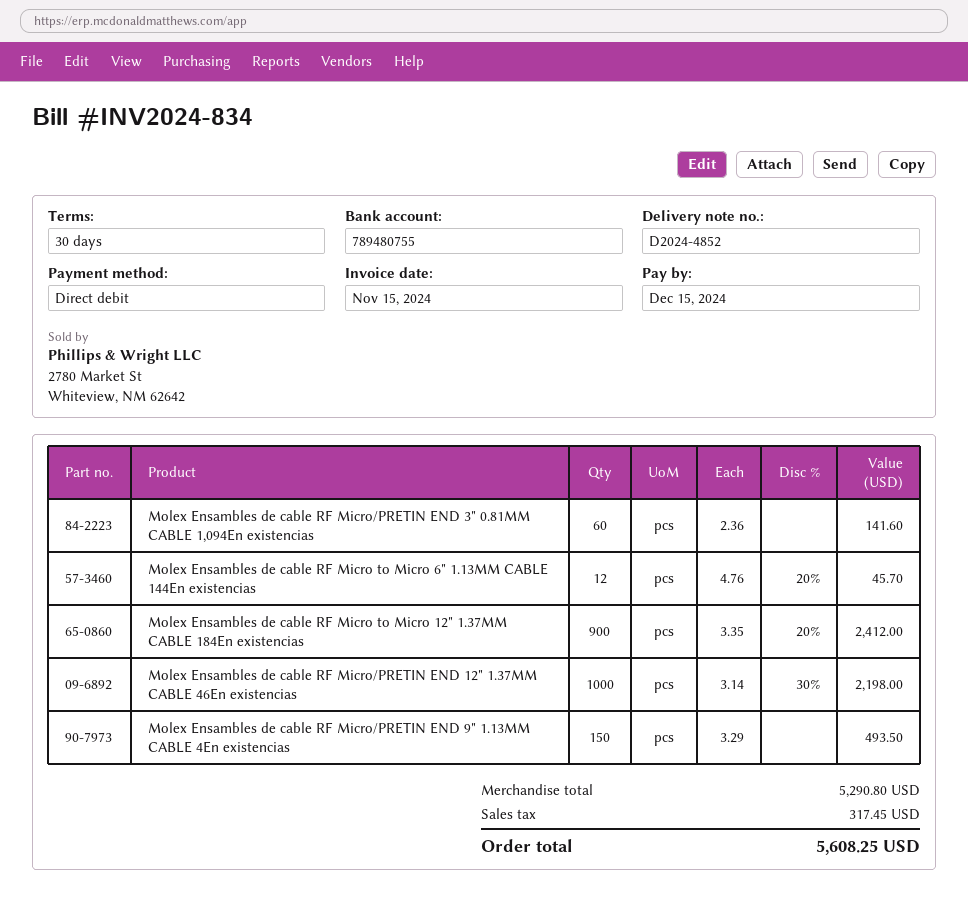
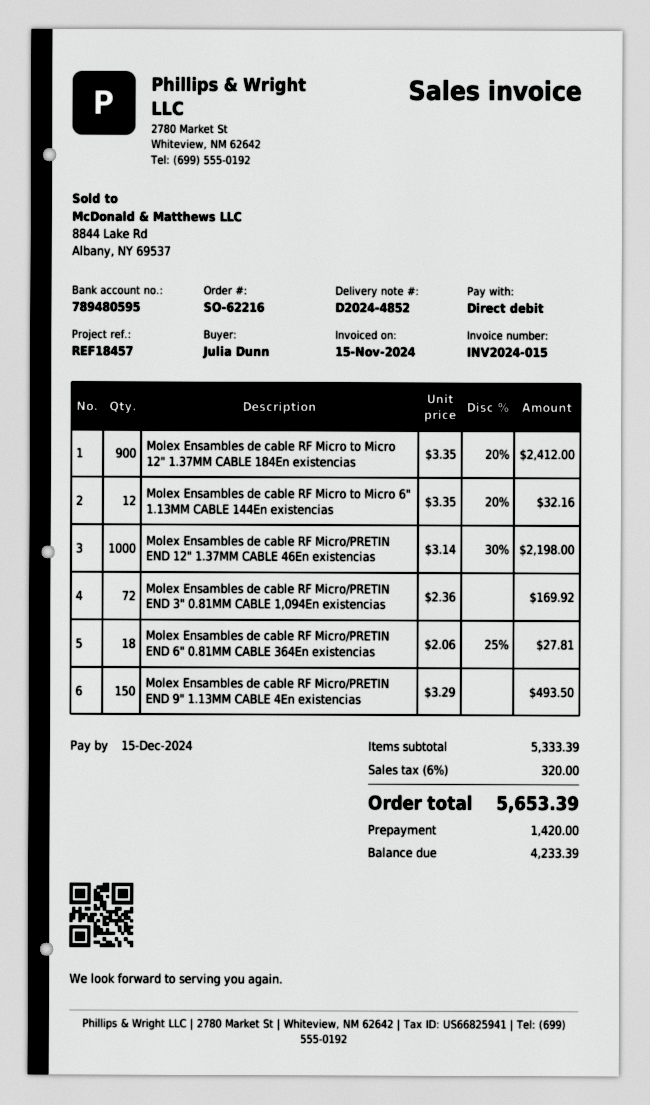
invoice number: INV2024-834 -> INV2024-015
bank account: 789480755 -> 789480595
Molex Ensambles de cable RF Micro/PRETIN END 3" 0.81MM CABLE 1,094En existencias: 60 x 2.36 = 141.60 -> 72 x 2.36 = 169.92
Molex Ensambles de cable RF Micro to Micro 6" 1.13MM CABLE 144En existencias: 12 x 4.76 - 20% = 45.70 -> 12 x 3.35 - 20% = 32.16
Molex Ensambles de cable RF Micro/PRETIN END 6" 0.81MM CABLE 364En existencias: none -> 18 x 2.06 - 25% = 27.81
subtotal: 5290.80 -> 5333.39
tax: 317.45 -> 320.00
total: 5608.25 -> 5653.39

